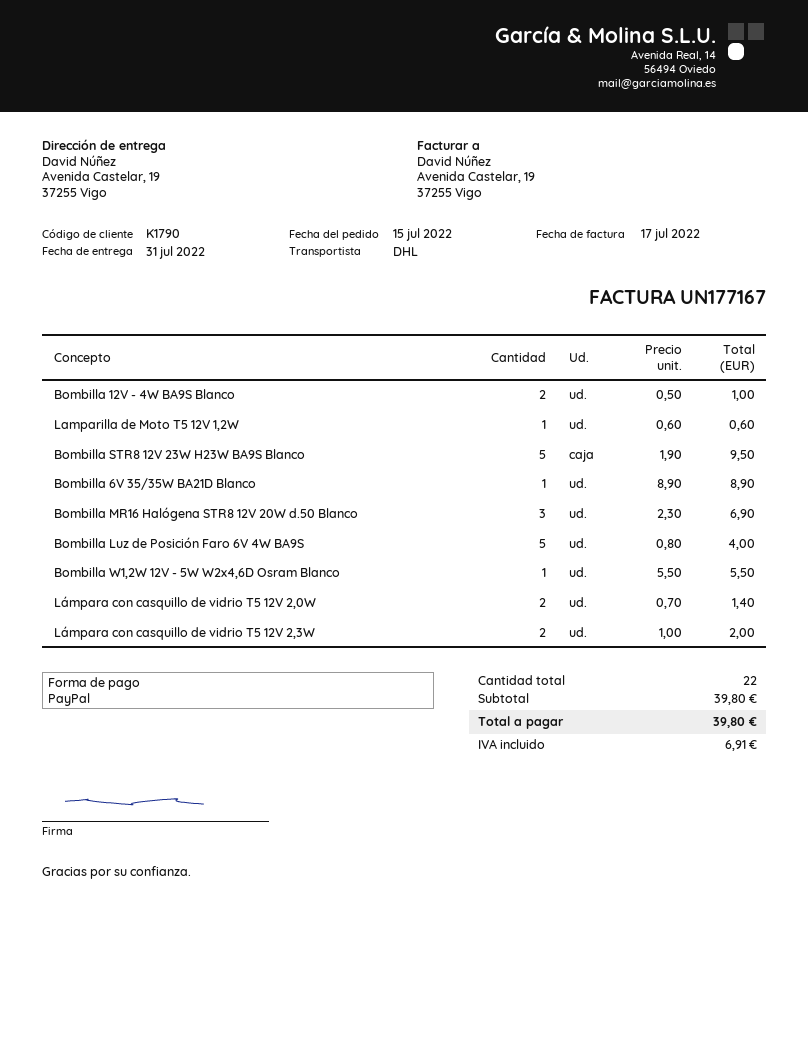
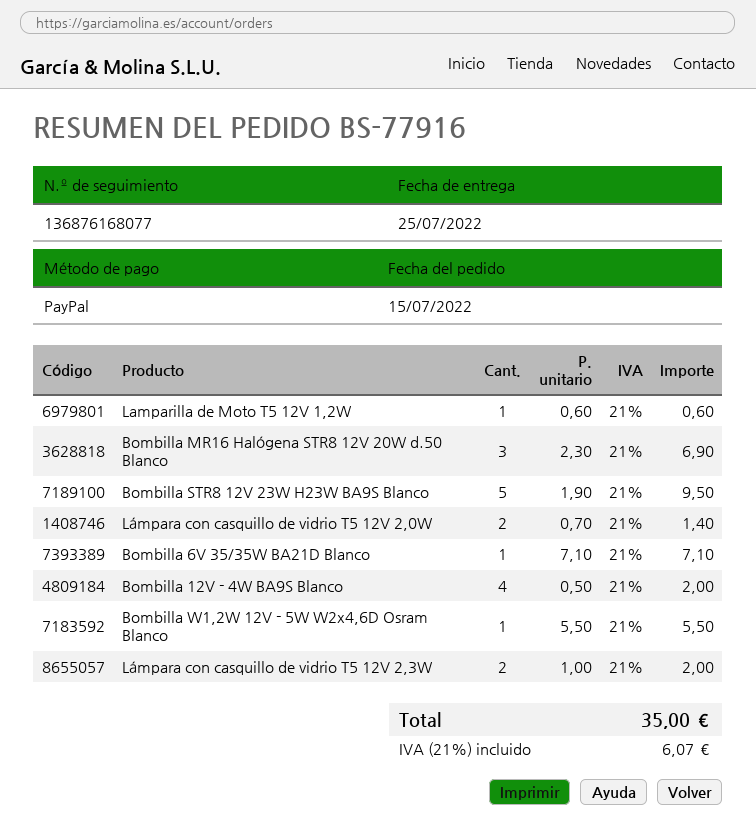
delivery date: 2022-07-31 -> 2022-07-25
Bombilla 12V - 4W BA9S Blanco: 2 x 0.50 = 1.00 -> 4 x 0.50 = 2.00
Bombilla 6V 35/35W BA21D Blanco: 1 x 8.90 = 8.90 -> 1 x 7.10 = 7.10
Bombilla Luz de Posición Faro 6V 4W BA9S: 5 x 0.80 = 4.00 -> none
tax: 6.91 -> 6.07
total: 39.80 -> 35.00

